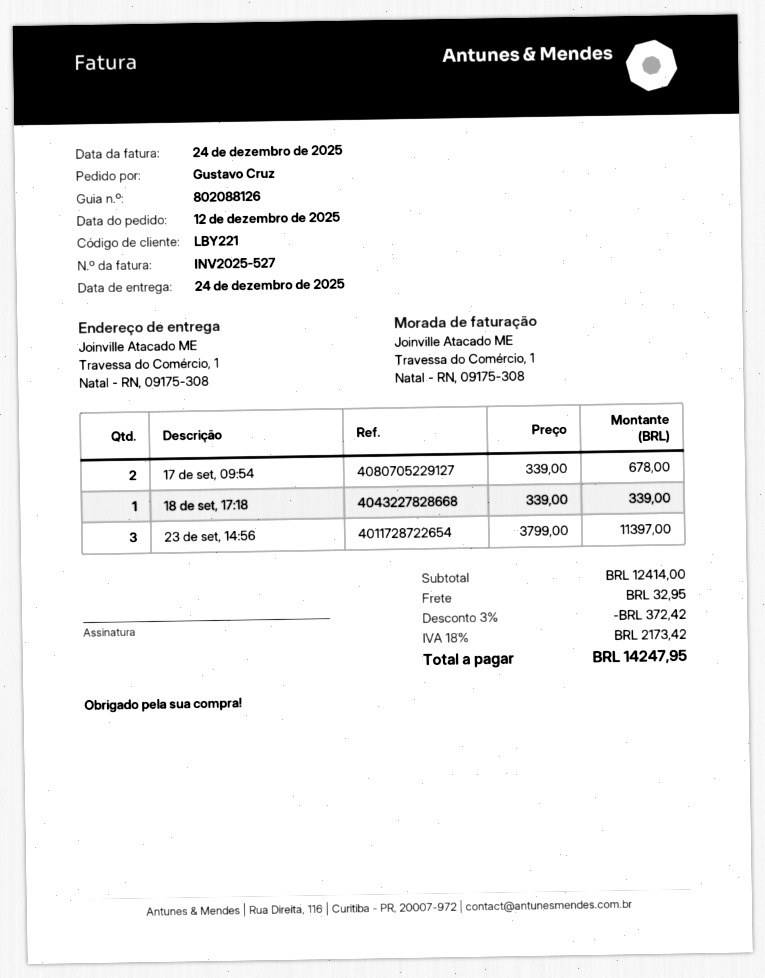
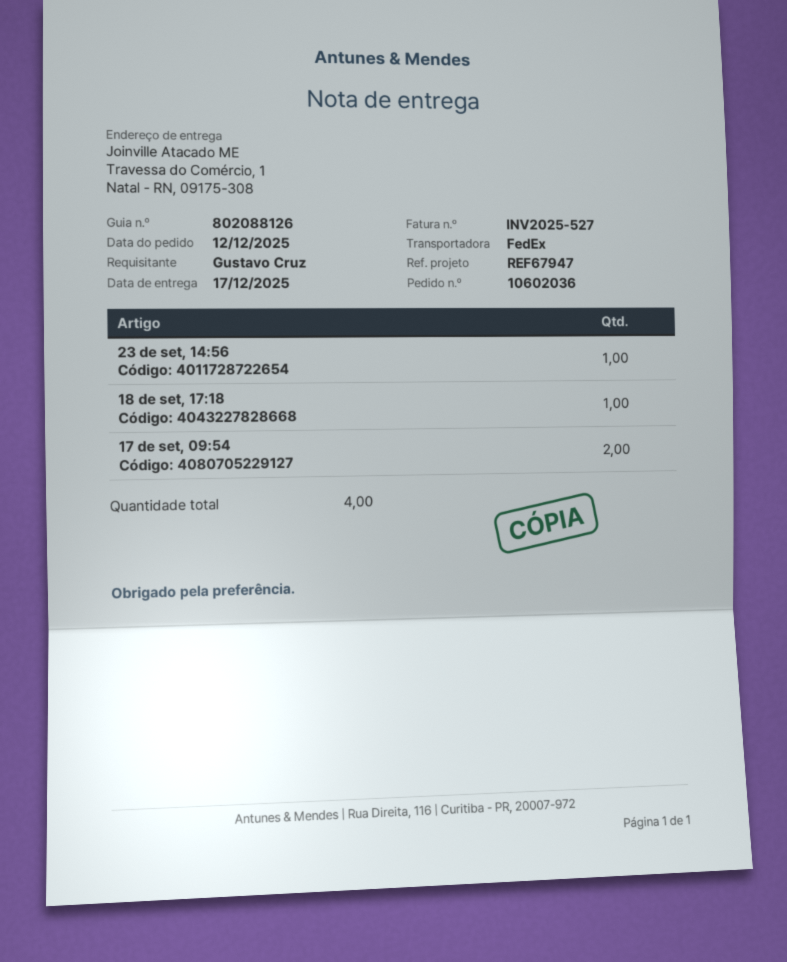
delivery date: 2025-12-24 -> 2025-12-17
23 de set, 14:56: 3 -> 1

